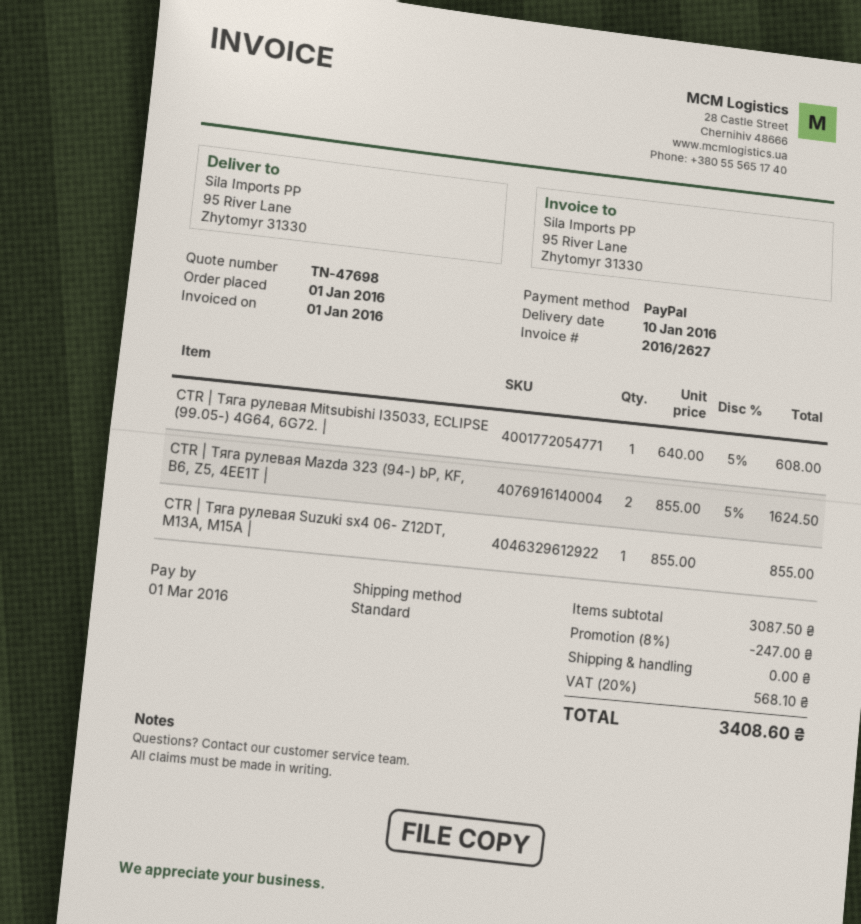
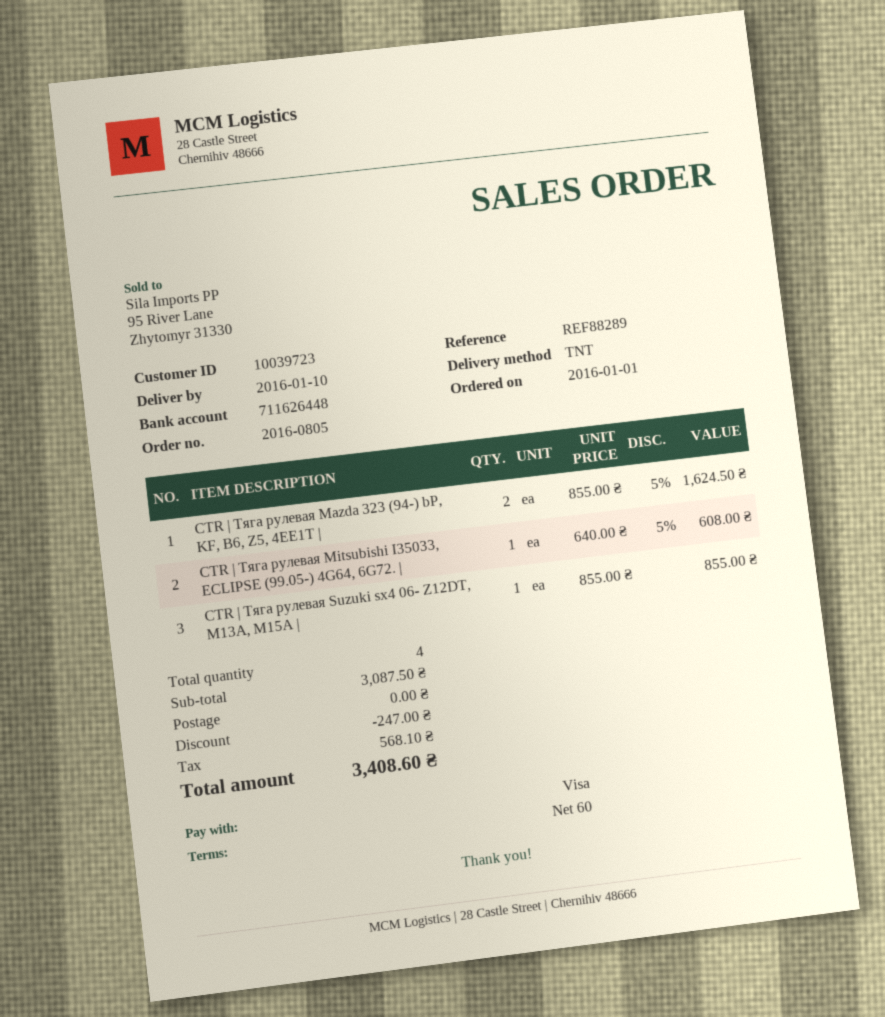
payment method: PayPal -> Visa
shipping method: standard -> TNT

